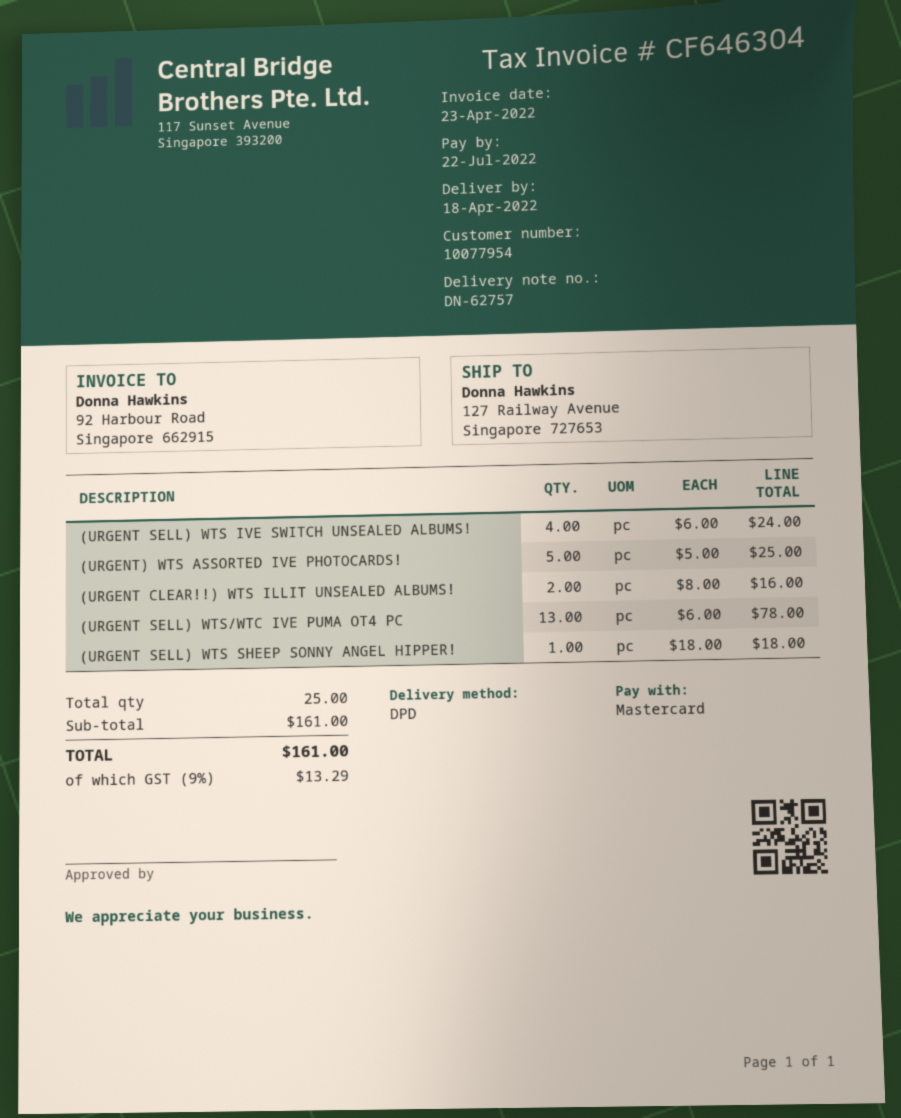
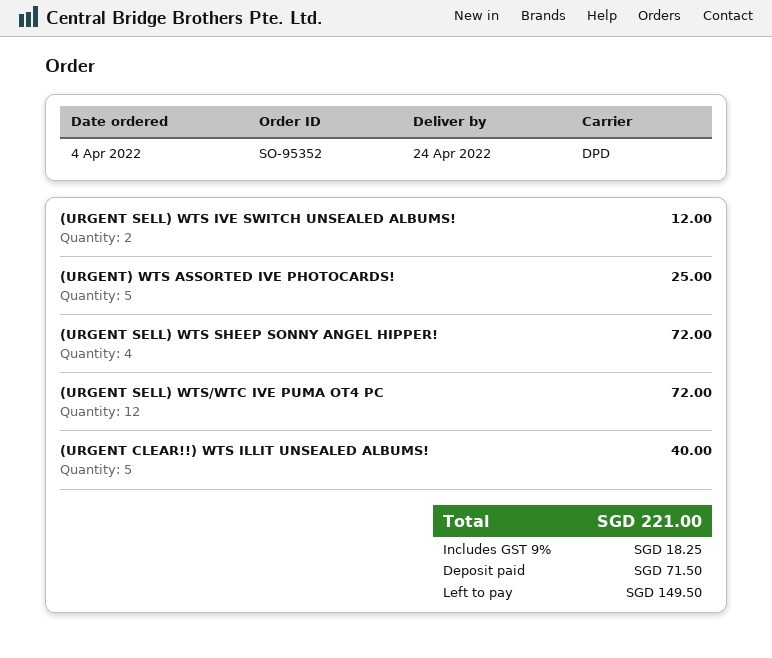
delivery date: 2022-04-18 -> 2022-04-24
(URGENT SELL) WTS IVE SWITCH UNSEALED ALBUMS!: 4 for 24.00 -> 2 for 12.00
(URGENT CLEAR!!) WTS ILLIT UNSEALED ALBUMS!: 2 for 16.00 -> 5 for 40.00
(URGENT SELL) WTS/WTC IVE PUMA OT4 PC: 13 for 78.00 -> 12 for 72.00
(URGENT SELL) WTS SHEEP SONNY ANGEL HIPPER!: 1 for 18.00 -> 4 for 72.00
tax: 9% = 13.29 -> 9% = 18.25
total: 161.00 -> 221.00

